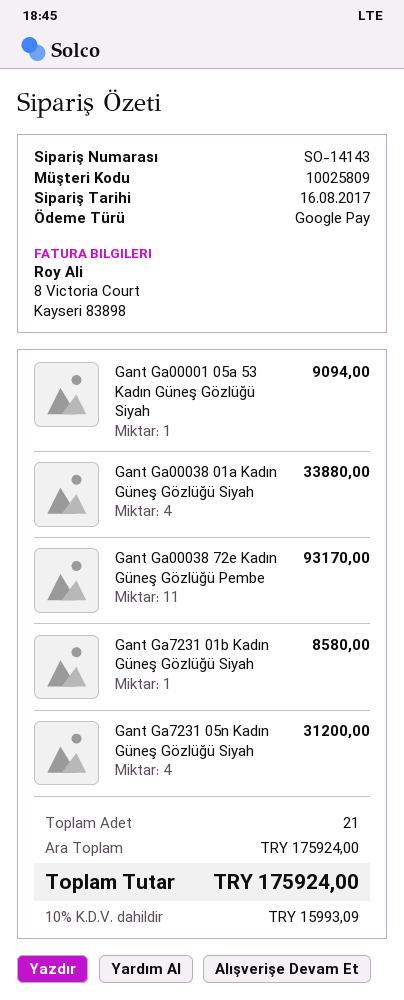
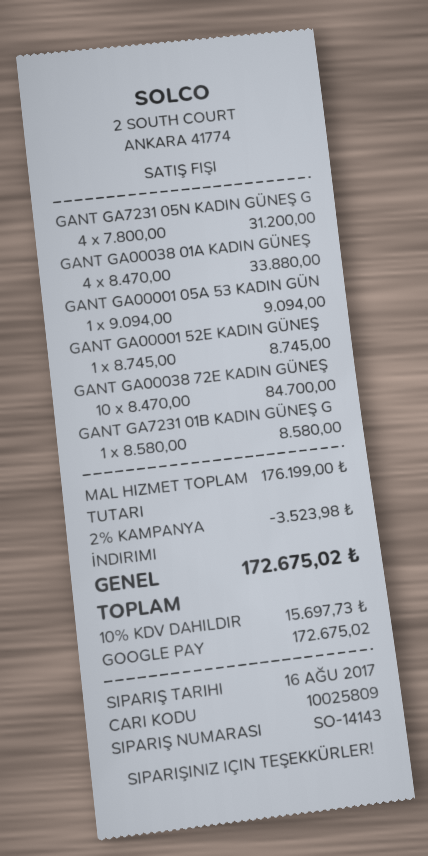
Gant Ga00038 72e Kadın Güneş Gözlüğü Pembe: 11 for 93170.00 -> 10 for 84700.00
GANT GA00001 52E KADIN GÜNEŞ: none -> 1 for 8745.00
subtotal: 175924.00 -> 176199.00
discount: none -> 2% = 3523.98
tax: 10% = 15993.09 -> 10% = 15697.73
total: 175924.00 -> 172675.02

